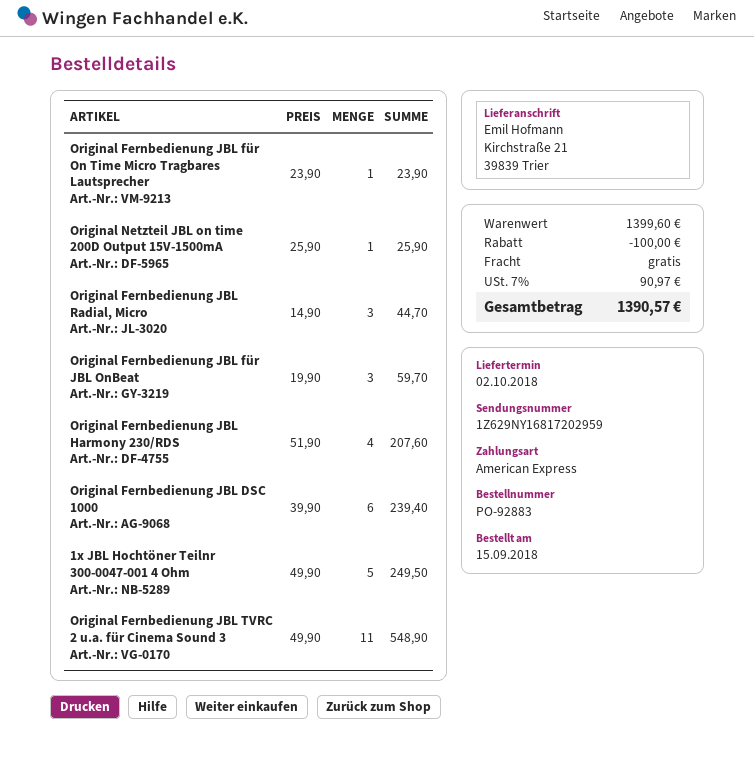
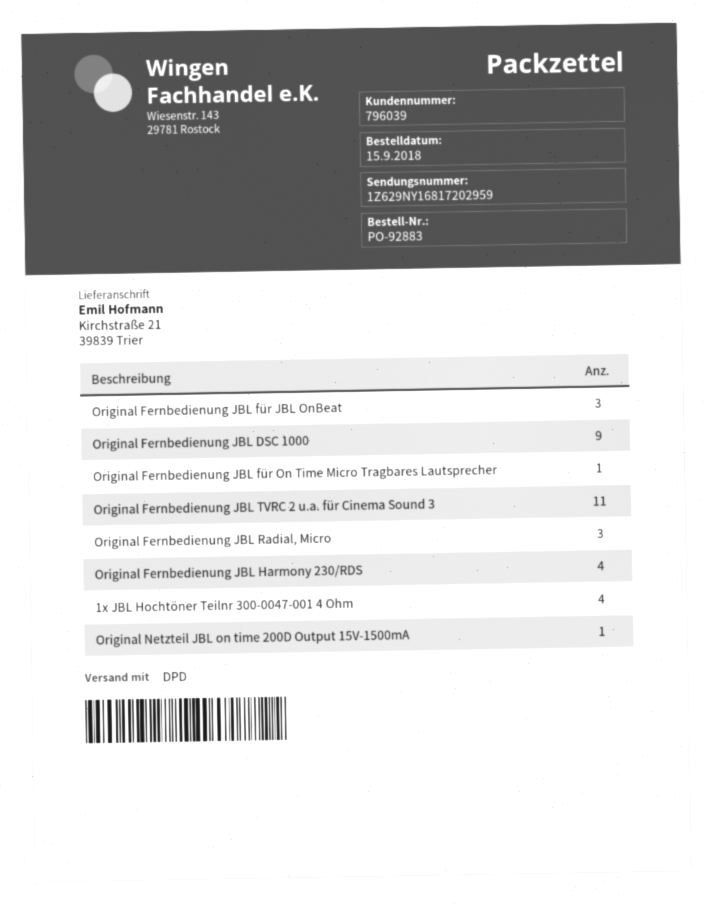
Original Fernbedienung JBL DSC 1000: 6 -> 9
1x JBL Hochtöner Teilnr 300-0047-001 4 Ohm: 5 -> 4

